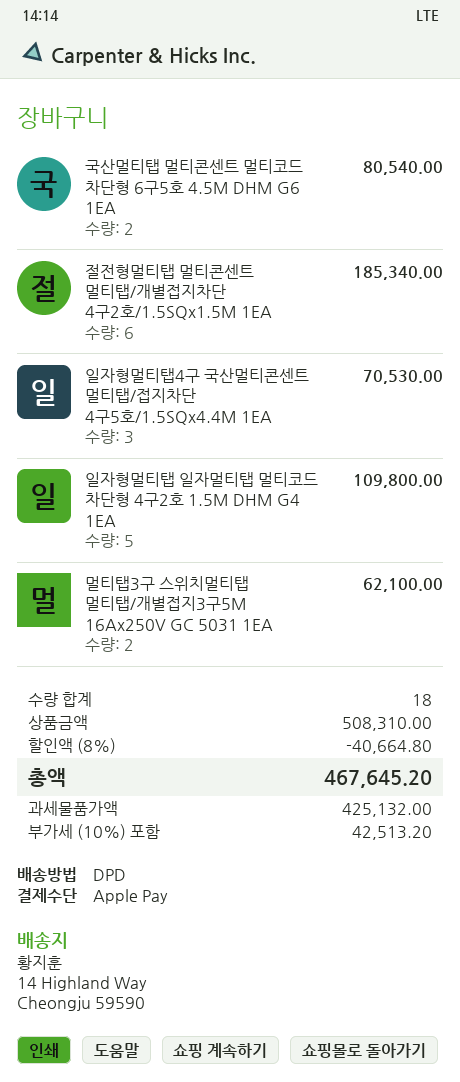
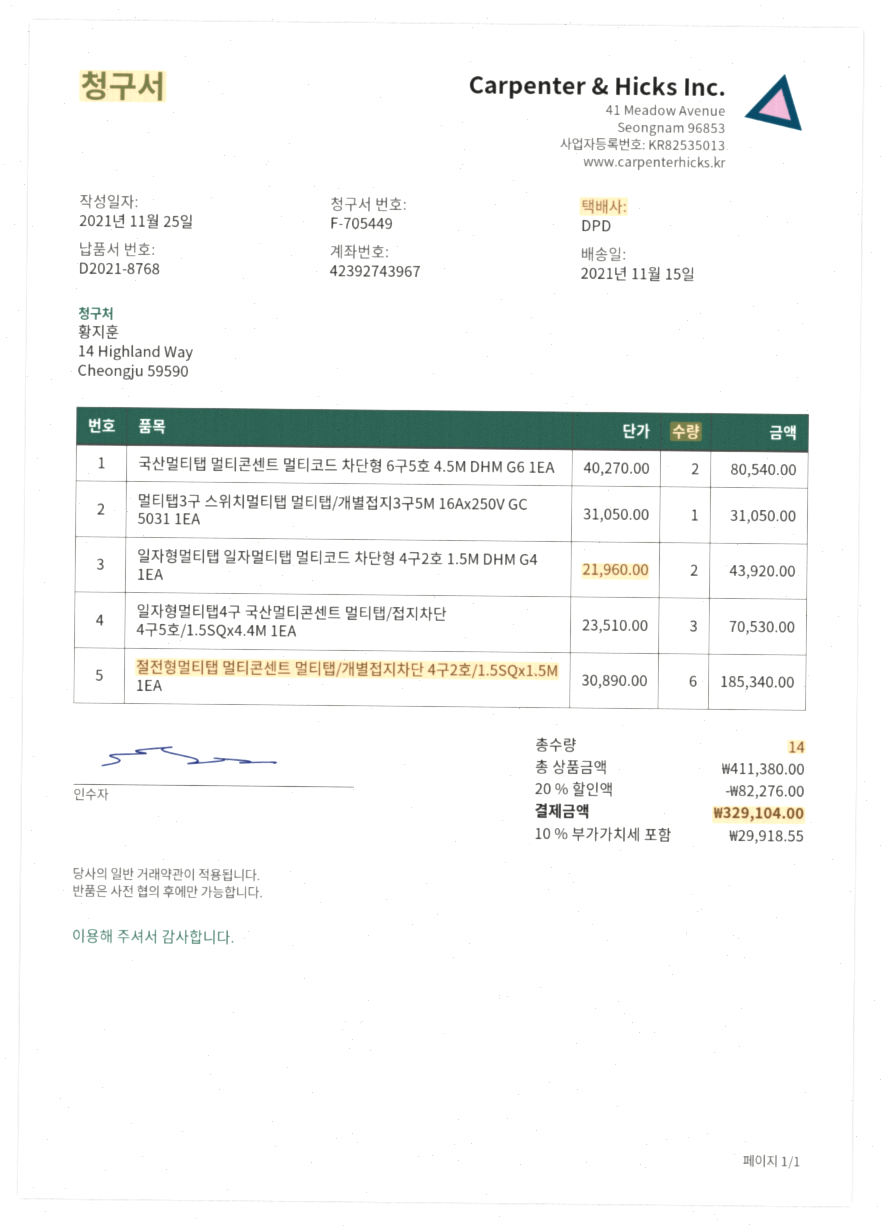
일자형멀티탭 일자멀티탭 멀티코드 차단형 4구2호 1.5M DHM G4 1EA: 5 for 109800.00 -> 2 for 43920.00
멀티탭3구 스위치멀티탭 멀티탭/개별접지3구5M 16Ax250V GC 5031 1EA: 2 for 62100.00 -> 1 for 31050.00
total quantity: 18 -> 14
subtotal: 508310.00 -> 411380.00
discount: 8% = 40664.80 -> 20% = 82276.00
tax: 10% = 42513.20 -> 10% = 29918.55
total: 467645.20 -> 329104.00

